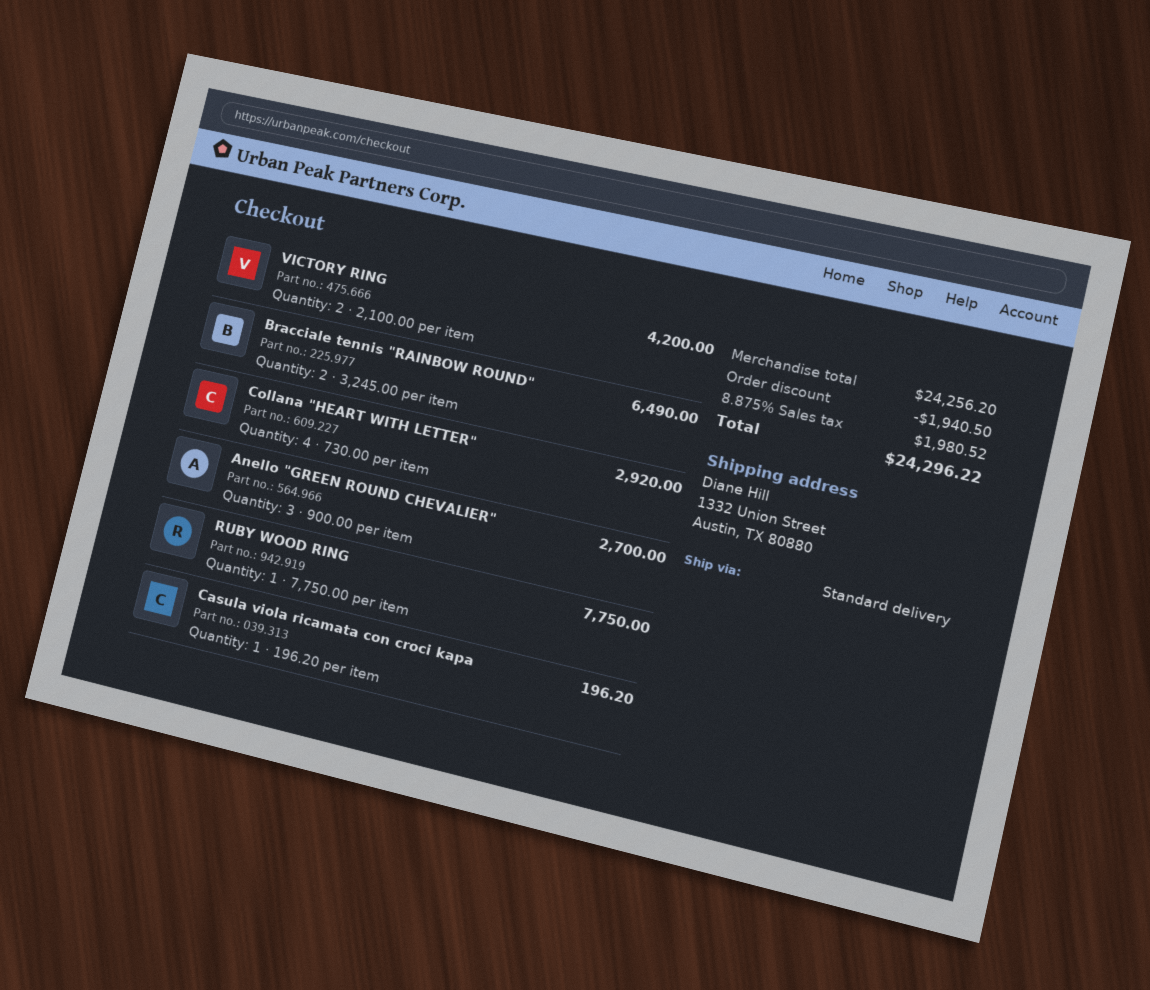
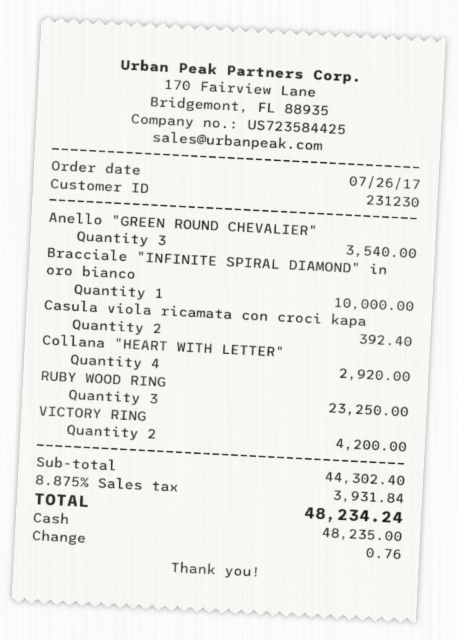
Bracciale tennis "RAINBOW ROUND": 2 for 6490.00 -> none
Anello "GREEN ROUND CHEVALIER": 3 for 2700.00 -> 3 for 3540.00
RUBY WOOD RING: 1 for 7750.00 -> 3 for 23250.00
Casula viola ricamata con croci kapa: 1 for 196.20 -> 2 for 392.40
Bracciale "INFINITE SPIRAL DIAMOND" in oro bianco: none -> 1 for 10000.00
subtotal: 24256.20 -> 44302.40
discount: 1940.50 -> none
tax: 8.875% = 1980.52 -> 8.875% = 3931.84
total: 24296.22 -> 48234.24

